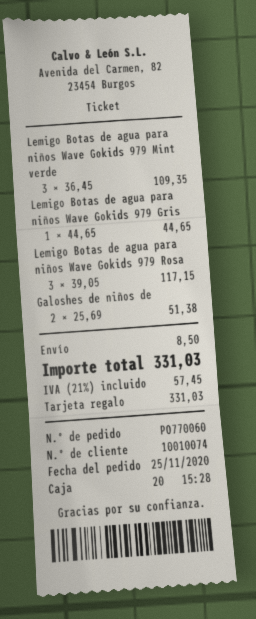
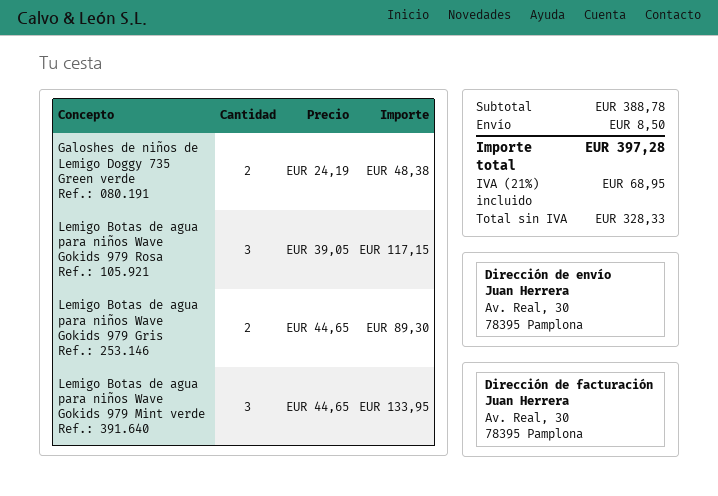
Lemigo Botas de agua para niños Wave Gokids 979 Mint verde: 3 x 36.45 = 109.35 -> 3 x 44.65 = 133.95
Lemigo Botas de agua para niños Wave Gokids 979 Gris: 1 x 44.65 = 44.65 -> 2 x 44.65 = 89.30
Galoshes de niños de: 2 x 25.69 = 51.38 -> 2 x 24.19 = 48.38
tax: 21% = 57.45 -> 21% = 68.95
total: 331.03 -> 397.28

